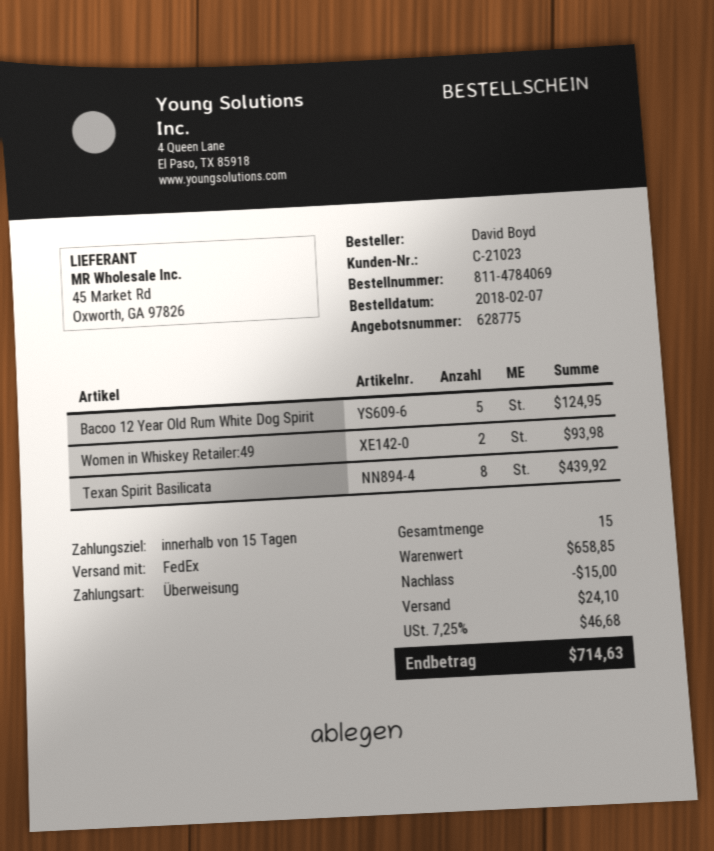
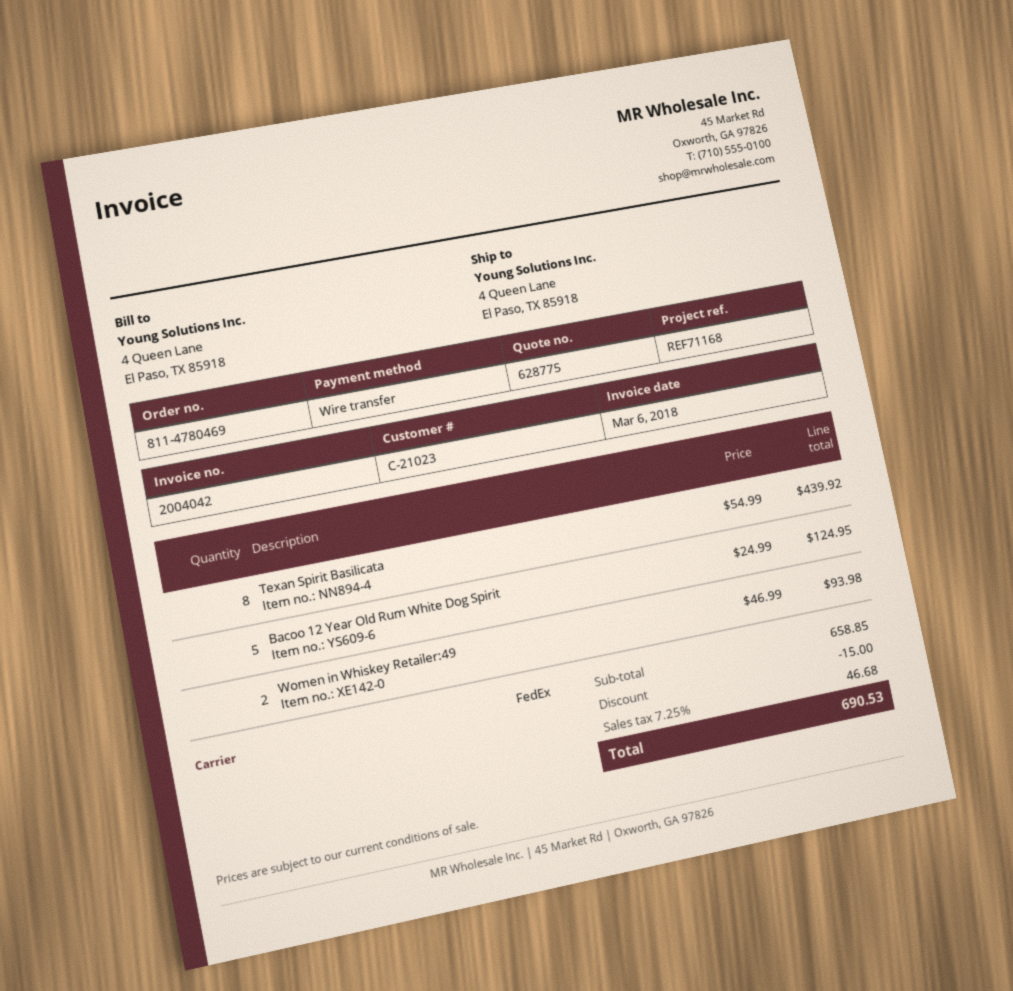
order number: 811-4784069 -> 811-4780469
shipping: 24.10 -> none
total: 714.63 -> 690.53

